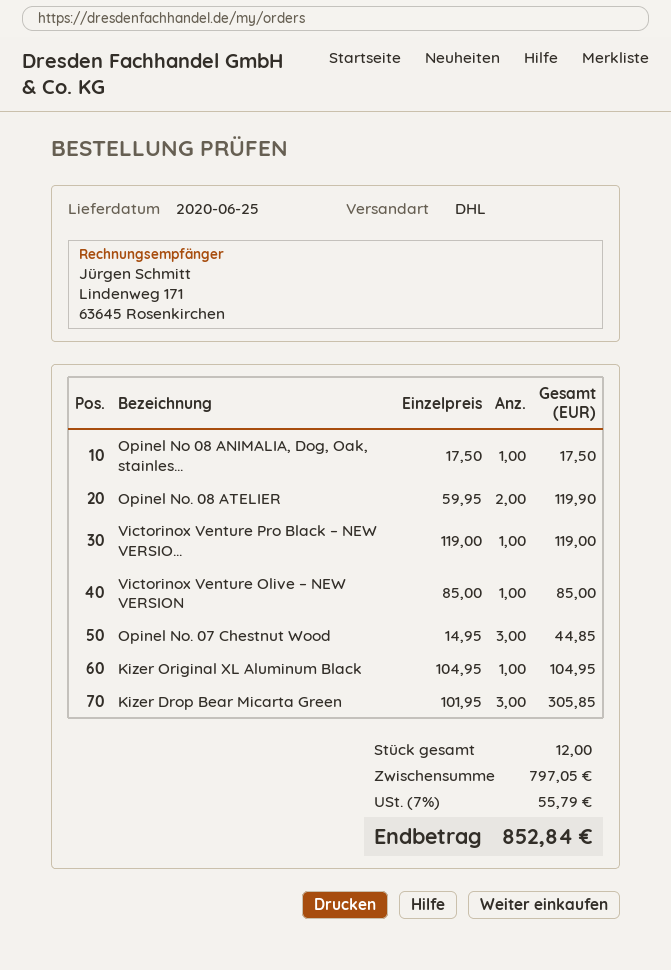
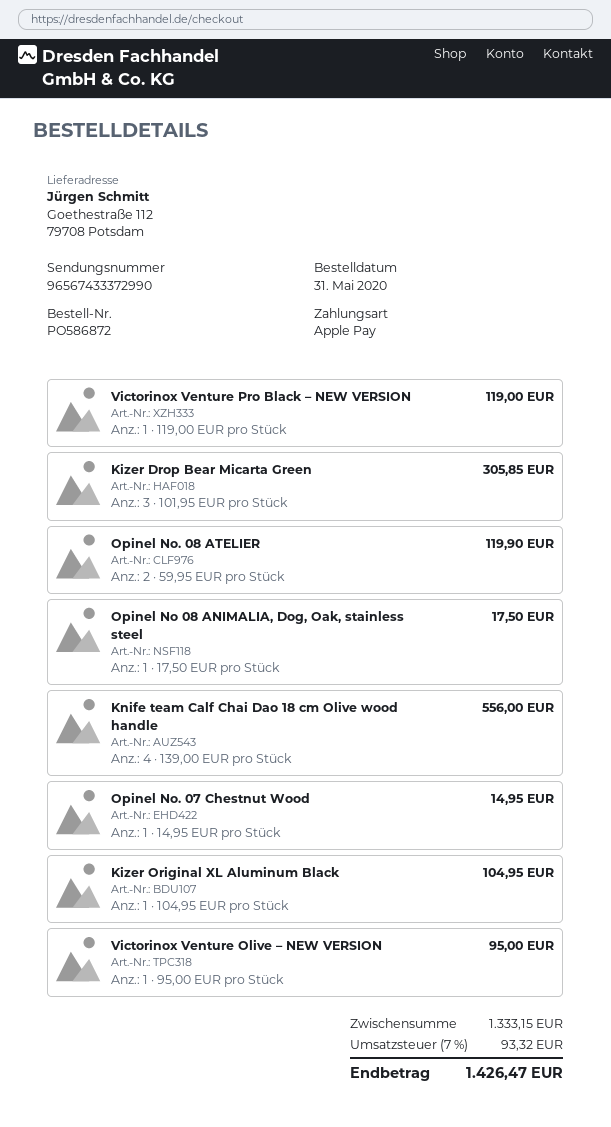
Victorinox Venture Olive – NEW VERSION: 1 x 85.00 = 85.00 -> 1 x 95.00 = 95.00
Opinel No. 07 Chestnut Wood: 3 x 14.95 = 44.85 -> 1 x 14.95 = 14.95
Knife team Calf Chai Dao 18 cm Olive wood handle: none -> 4 x 139.00 = 556.00
subtotal: 797.05 -> 1333.15
tax: 7% = 55.79 -> 7% = 93.32
total: 852.84 -> 1426.47

